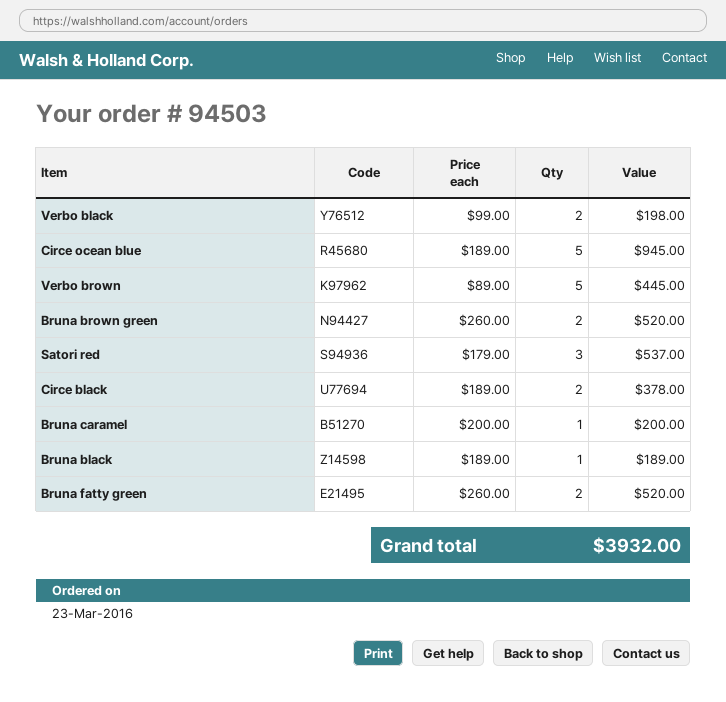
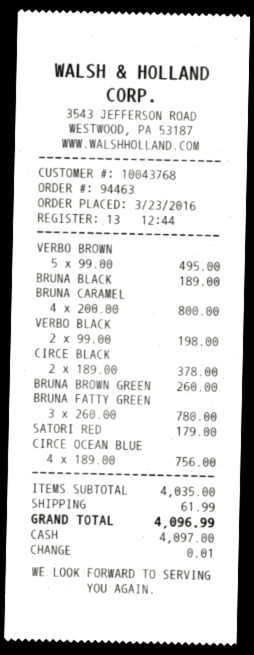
order number: 94503 -> 94463
Circe ocean blue: 5 x 189.00 = 945.00 -> 4 x 189.00 = 756.00
Verbo brown: 5 x 89.00 = 445.00 -> 5 x 99.00 = 495.00
Bruna brown green: 2 x 260.00 = 520.00 -> 1 x 260.00 = 260.00
Satori red: 3 x 179.00 = 537.00 -> 1 x 179.00 = 179.00
Bruna caramel: 1 x 200.00 = 200.00 -> 4 x 200.00 = 800.00
Bruna fatty green: 2 x 260.00 = 520.00 -> 3 x 260.00 = 780.00
shipping: none -> 61.99
total: 3932.00 -> 4096.99

